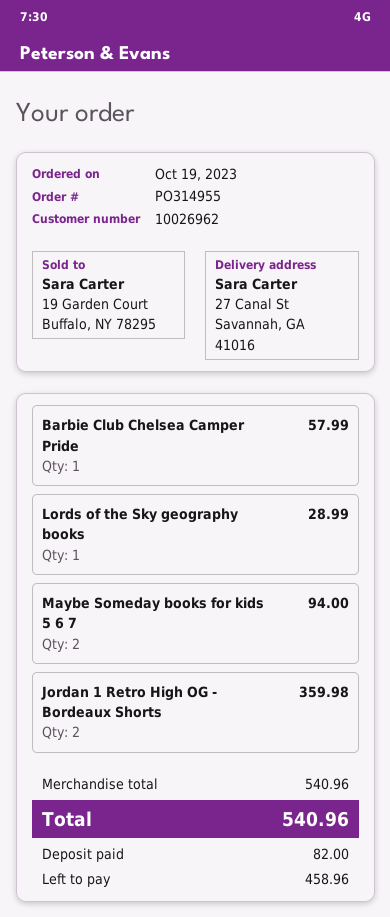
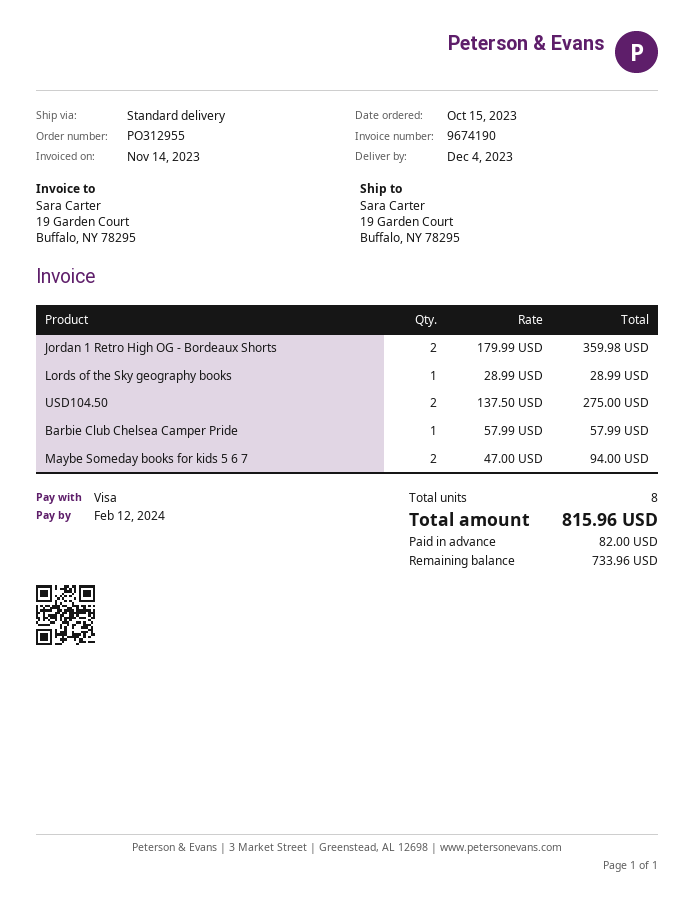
order number: PO314955 -> PO312955
order date: 2023-10-19 -> 2023-10-15
ship to: 27 Canal St, Savannah, GA 41016 -> 19 Garden Court, Buffalo, NY 78295
USD104.50: none -> 2 for 275.00
total: 540.96 -> 815.96
balance: 458.96 -> 733.96

